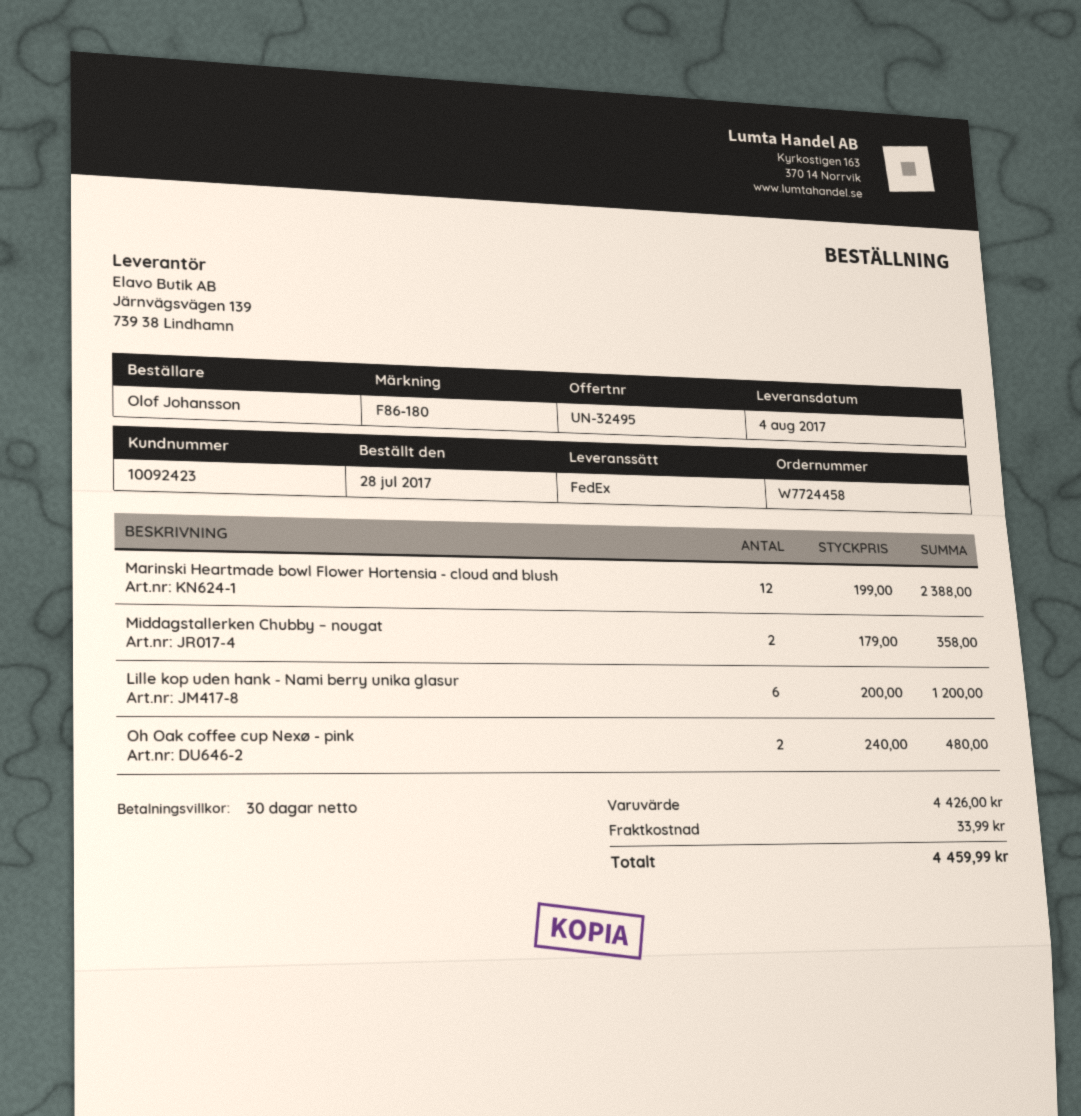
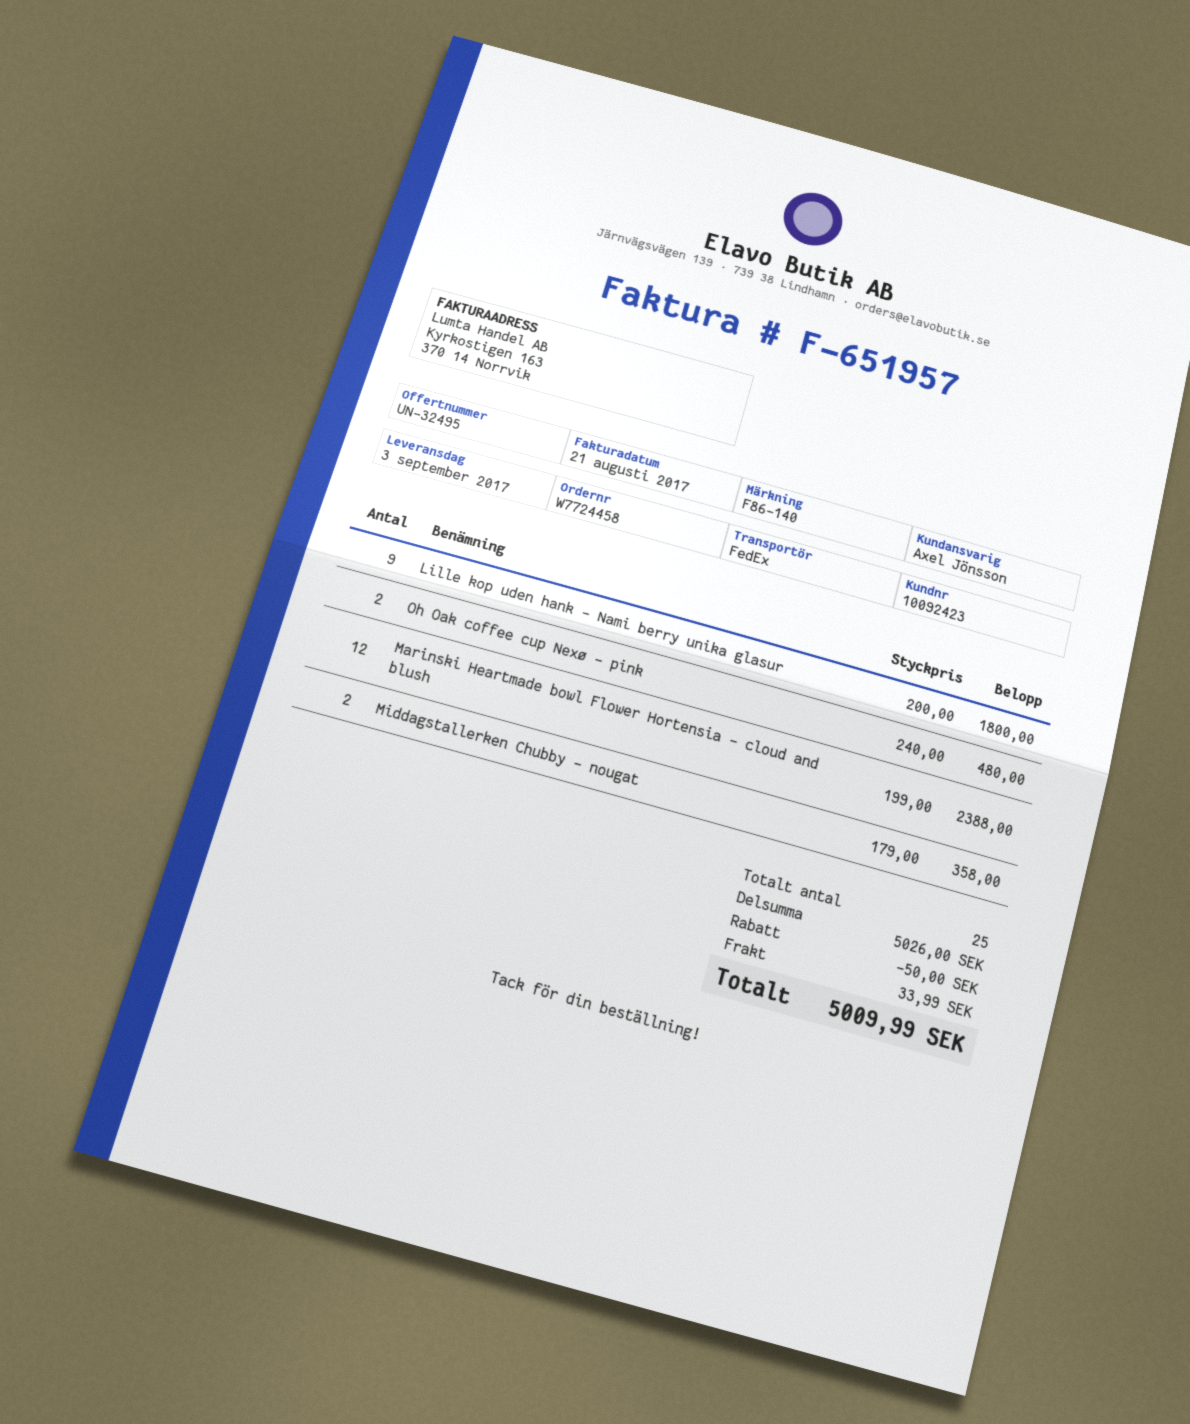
delivery date: 2017-08-04 -> 2017-09-03
reference: F86-180 -> F86-140
Lille kop uden hank - Nami berry unika glasur: 6 x 200.00 = 1200.00 -> 9 x 200.00 = 1800.00
subtotal: 4426.00 -> 5026.00
discount: none -> 50.00
total: 4459.99 -> 5009.99

